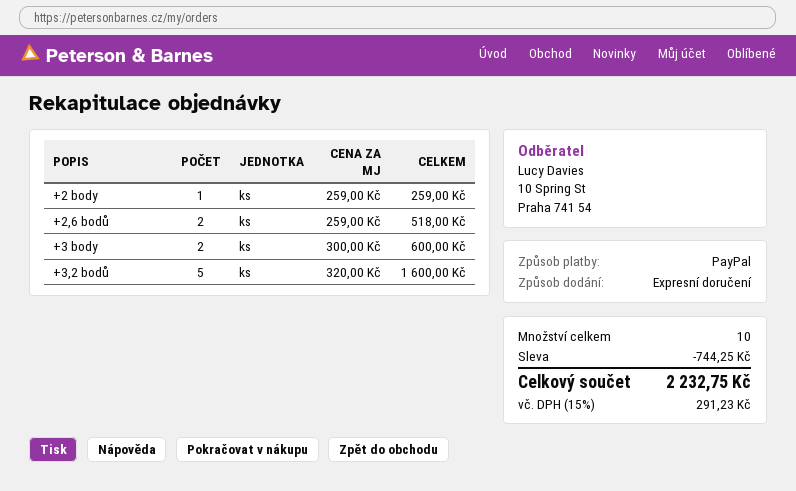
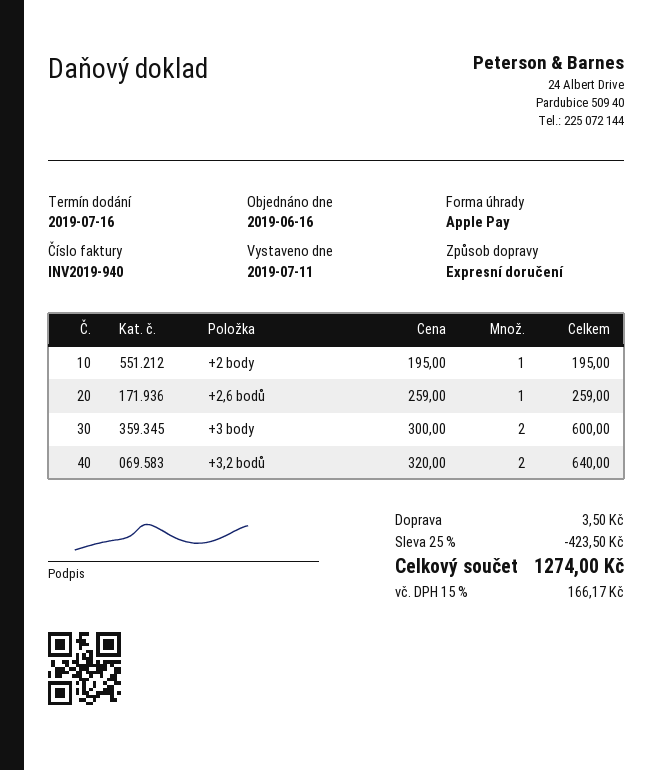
payment method: PayPal -> Apple Pay
+2 body: 1 x 259.00 = 259.00 -> 1 x 195.00 = 195.00
+2,6 bodů: 2 x 259.00 = 518.00 -> 1 x 259.00 = 259.00
+3,2 bodů: 5 x 320.00 = 1600.00 -> 2 x 320.00 = 640.00
discount: 744.25 -> 423.50
shipping: none -> 3.50
tax: 15% = 291.23 -> 15% = 166.17
total: 2232.75 -> 1274.00

